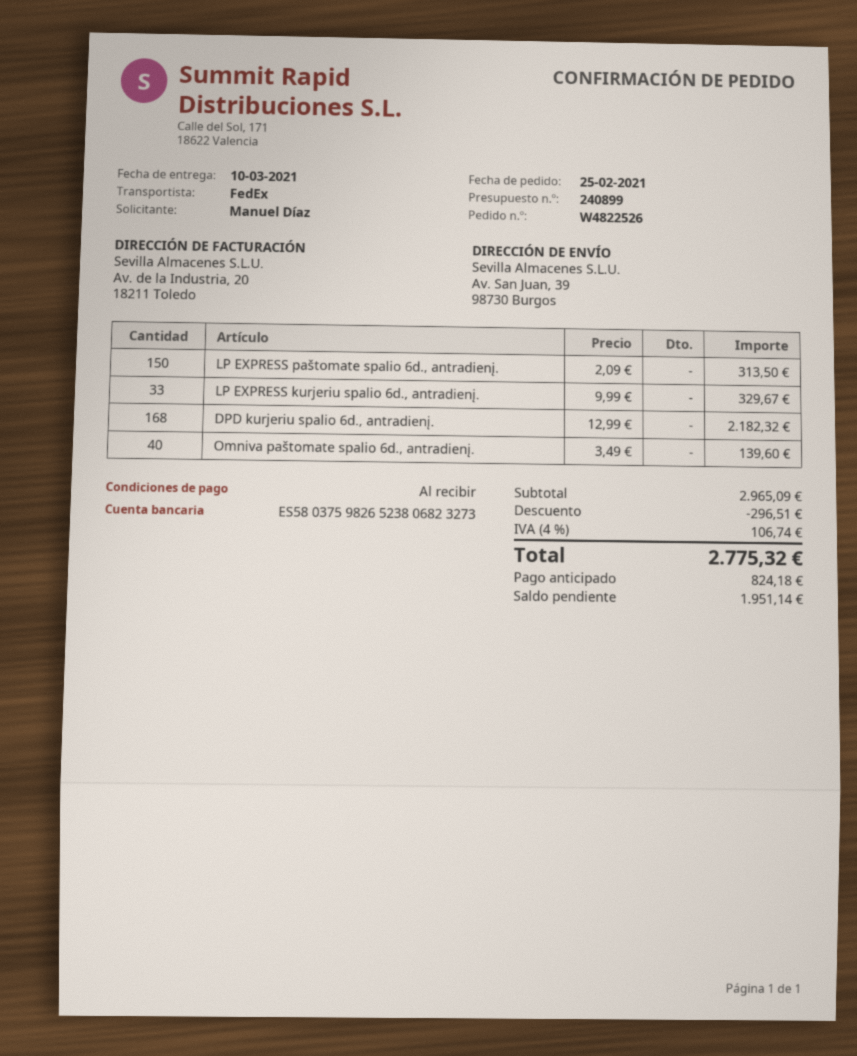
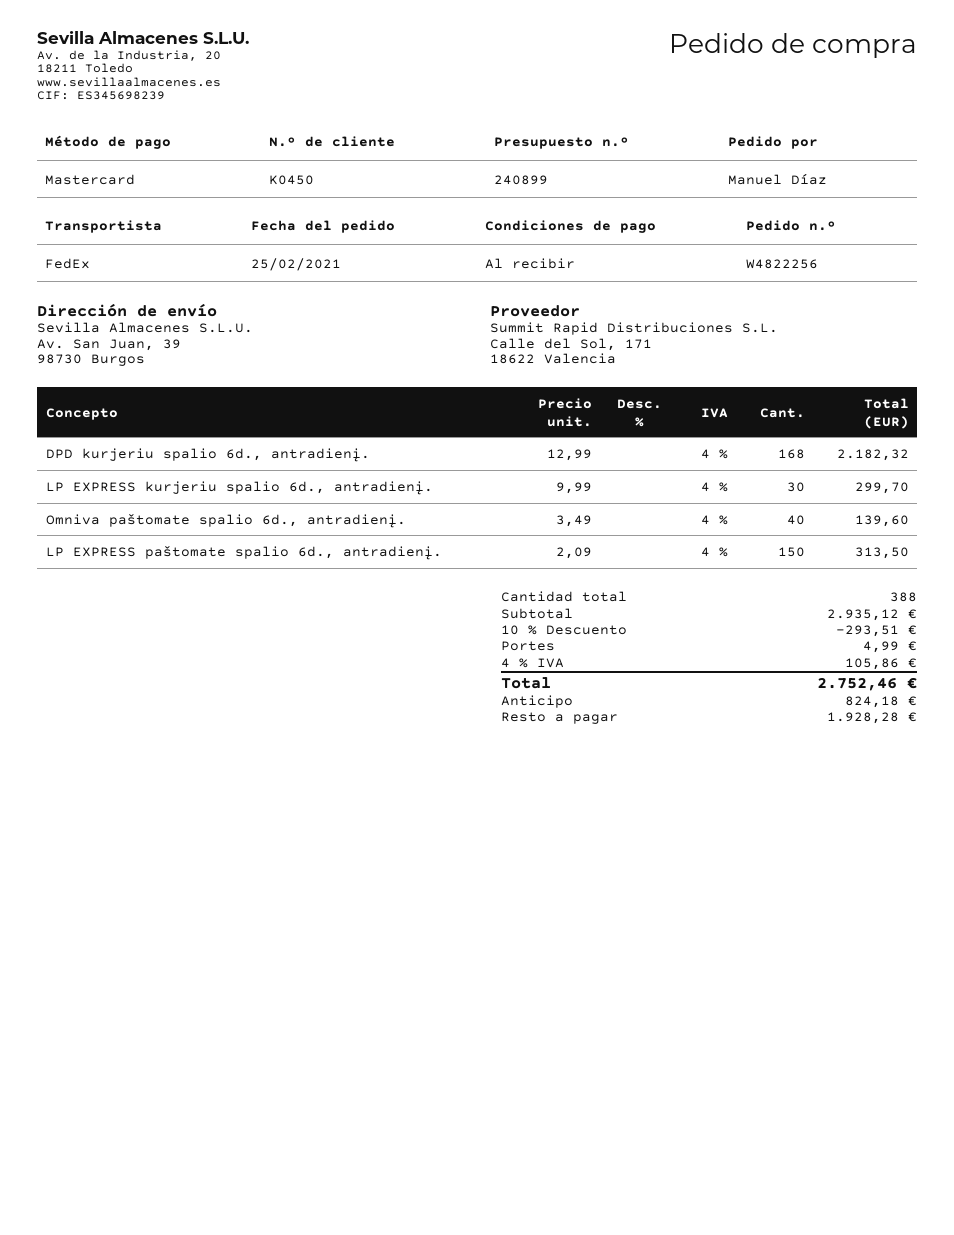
order number: W4822526 -> W4822256
LP EXPRESS kurjeriu spalio 6d., antradienį.: 33 x 9.99 = 329.67 -> 30 x 9.99 = 299.70
subtotal: 2965.09 -> 2935.12
discount: 296.51 -> 293.51
shipping: none -> 4.99
tax: 4% = 106.74 -> 4% = 105.86
total: 2775.32 -> 2752.46
balance: 1951.14 -> 1928.28

